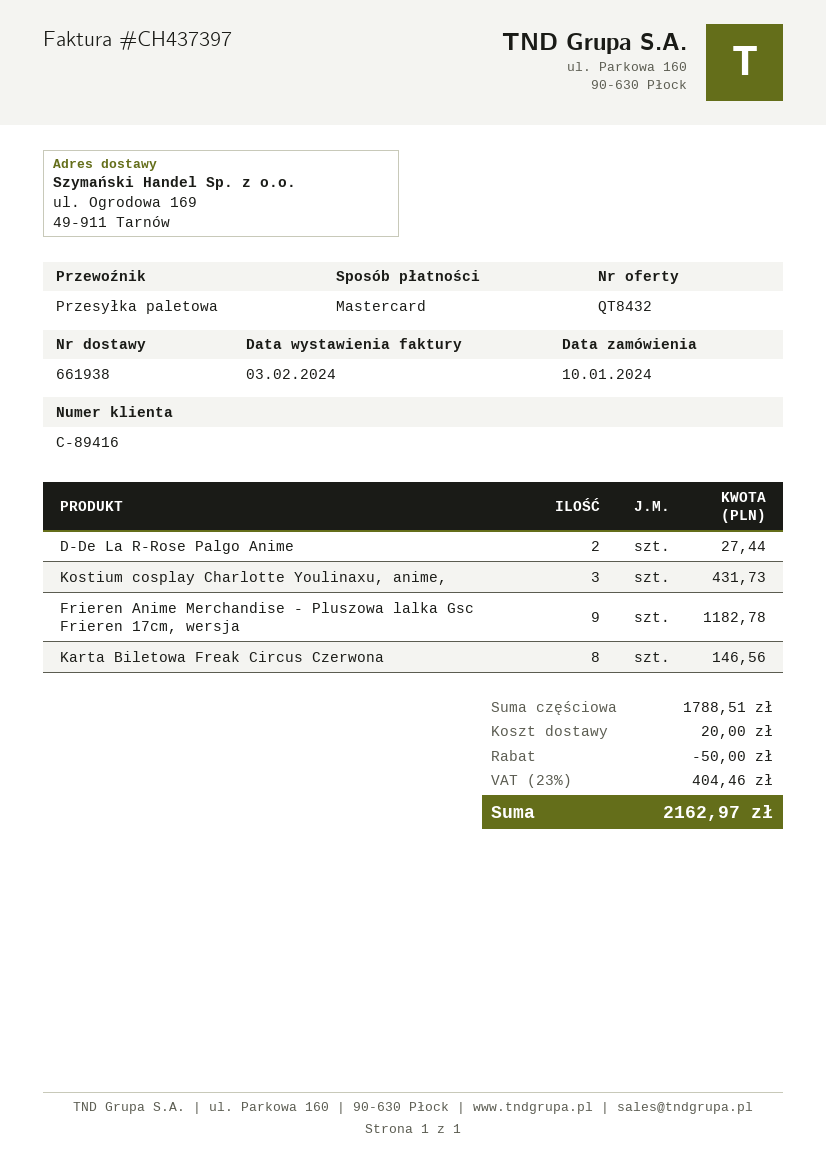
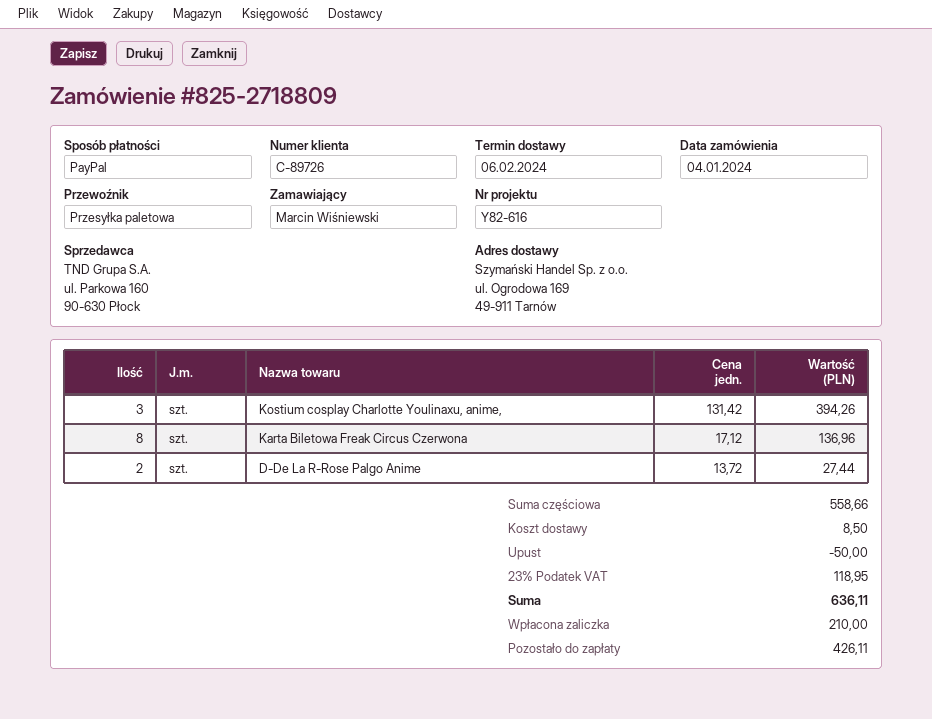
order date: 2024-01-10 -> 2024-01-04
customer number: C-89416 -> C-89726
payment method: Mastercard -> PayPal
Kostium cosplay Charlotte Youlinaxu, anime,: 3 for 431.73 -> 3 for 394.26
Frieren Anime Merchandise - Pluszowa lalka Gsc Frieren 17cm, wersja: 9 for 1182.78 -> none
Karta Biletowa Freak Circus Czerwona: 8 for 146.56 -> 8 for 136.96
subtotal: 1788.51 -> 558.66
shipping: 20.00 -> 8.50
tax: 23% = 404.46 -> 23% = 118.95
total: 2162.97 -> 636.11

